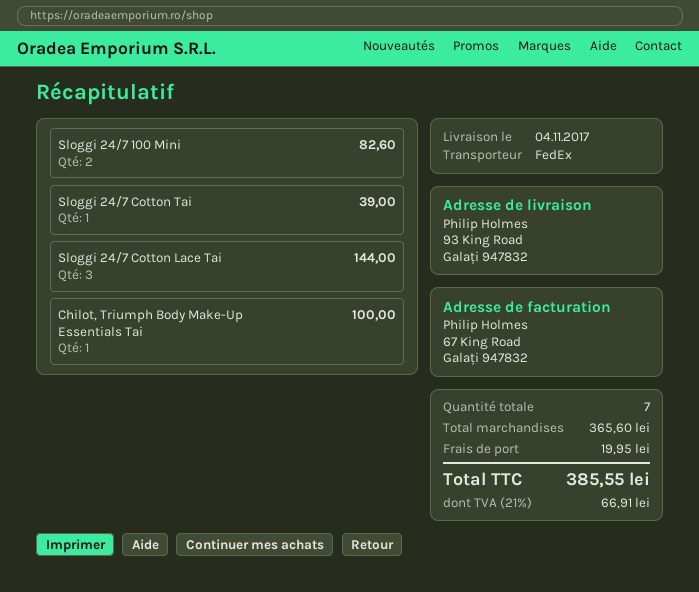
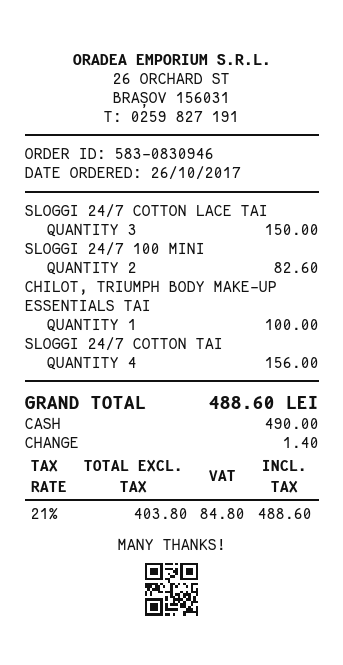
Sloggi 24/7 Cotton Tai: 1 for 39.00 -> 4 for 156.00
Sloggi 24/7 Cotton Lace Tai: 3 for 144.00 -> 3 for 150.00
shipping: 19.95 -> none
tax: 21% = 66.91 -> 21% = 84.80
total: 385.55 -> 488.60

